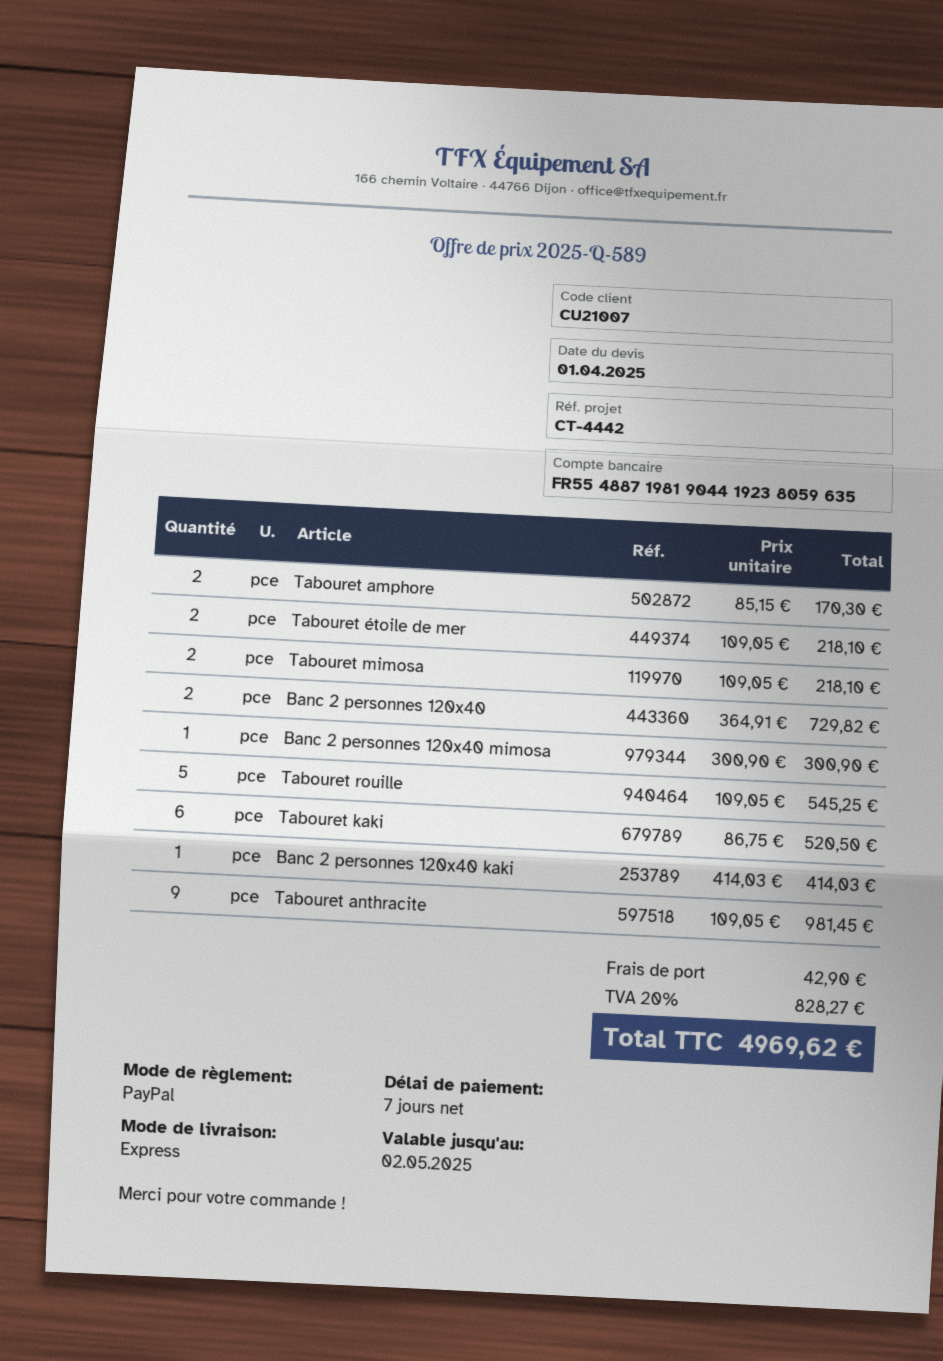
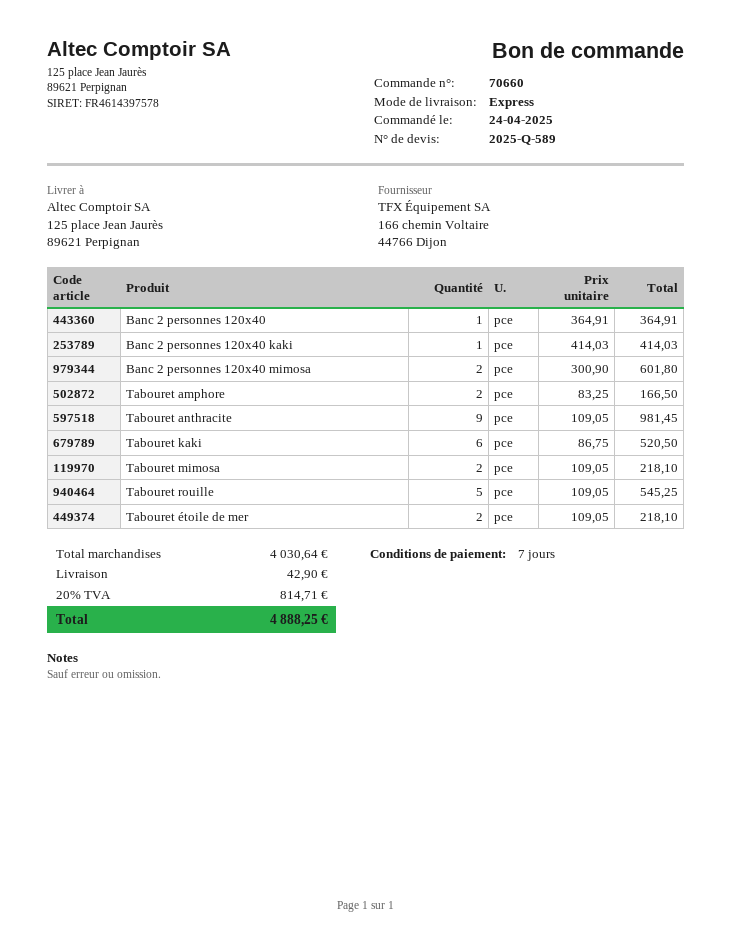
Tabouret amphore: 2 x 85.15 = 170.30 -> 2 x 83.25 = 166.50
Banc 2 personnes 120x40: 2 x 364.91 = 729.82 -> 1 x 364.91 = 364.91
Banc 2 personnes 120x40 mimosa: 1 x 300.90 = 300.90 -> 2 x 300.90 = 601.80
tax: 20% = 828.27 -> 20% = 814.71
total: 4969.62 -> 4888.25

